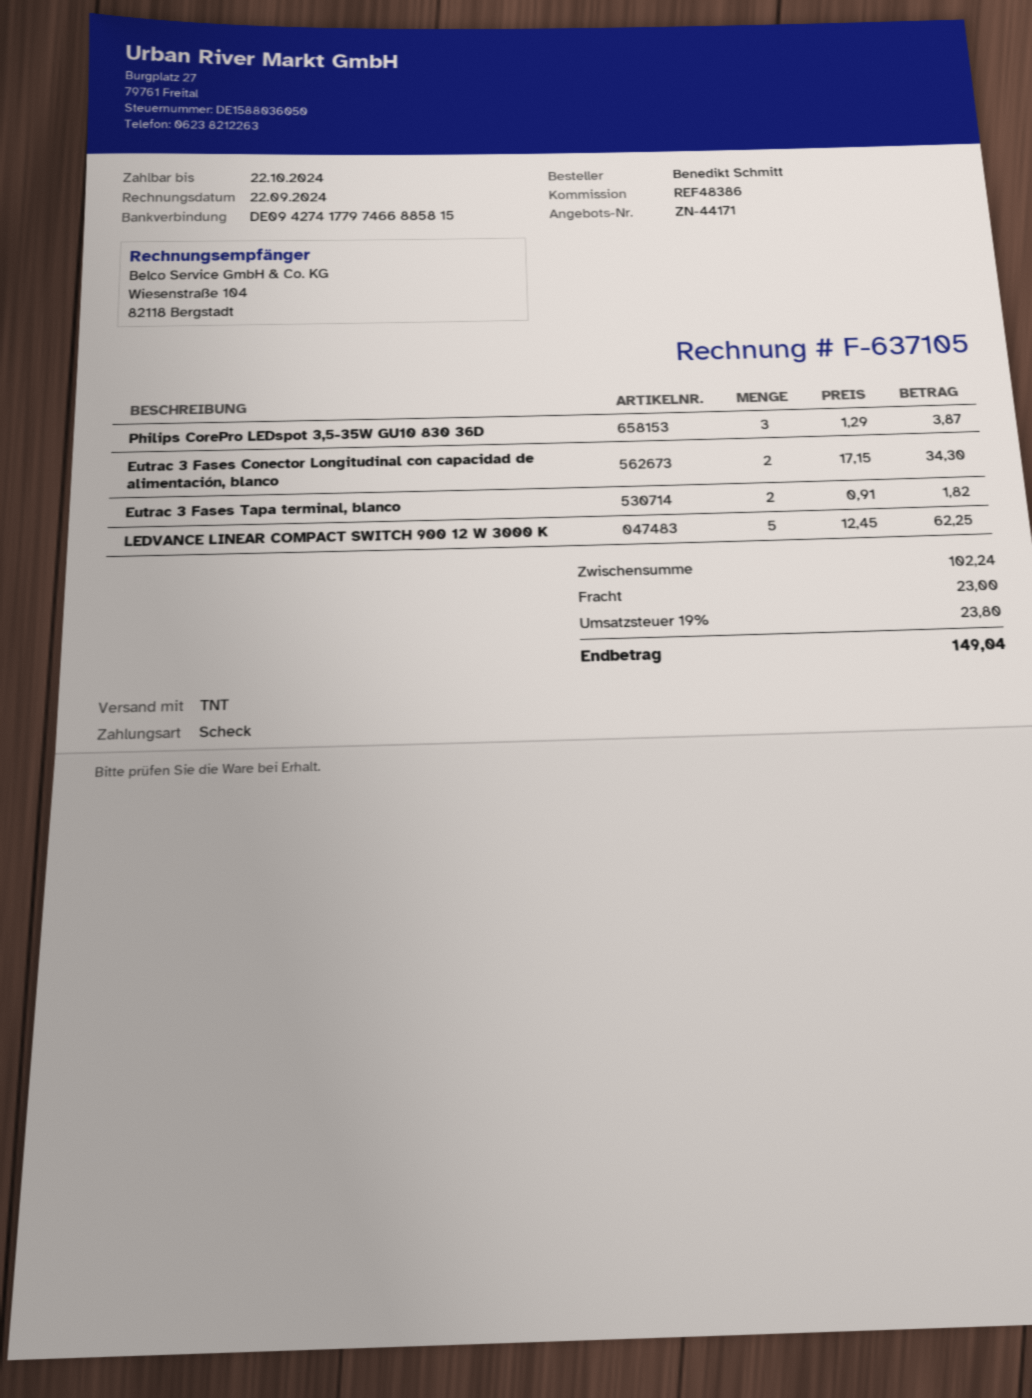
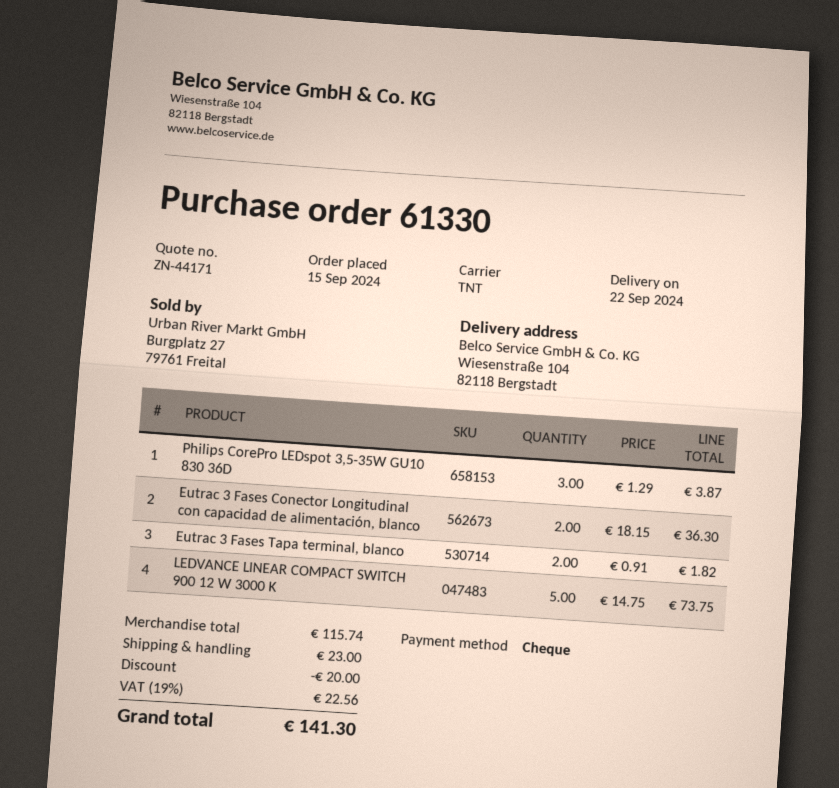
Eutrac 3 Fases Conector Longitudinal con capacidad de alimentación, blanco: 2 x 17.15 = 34.30 -> 2 x 18.15 = 36.30
LEDVANCE LINEAR COMPACT SWITCH 900 12 W 3000 K: 5 x 12.45 = 62.25 -> 5 x 14.75 = 73.75
subtotal: 102.24 -> 115.74
discount: none -> 20.00
tax: 19% = 23.80 -> 19% = 22.56
total: 149.04 -> 141.30

